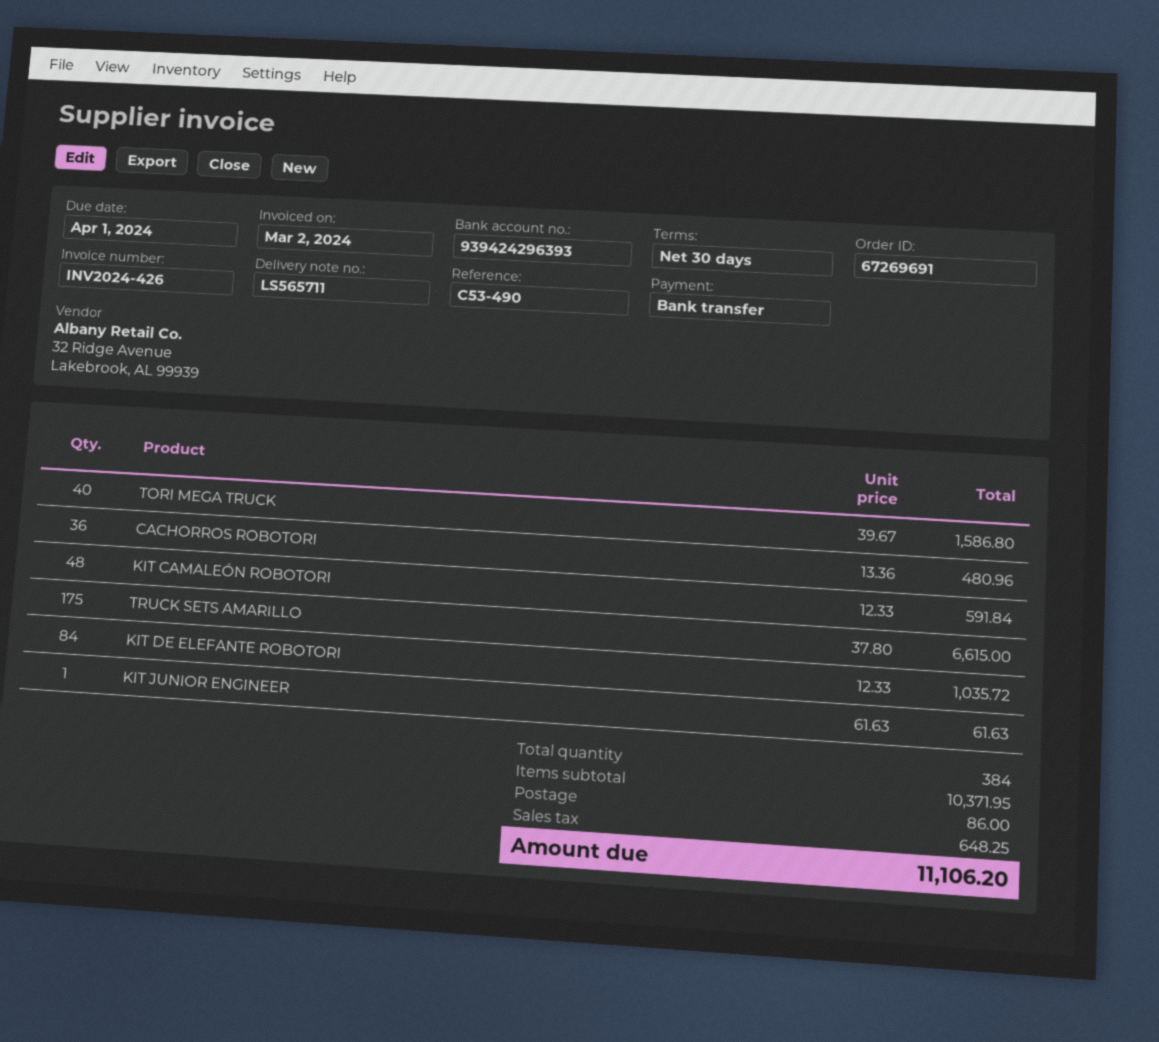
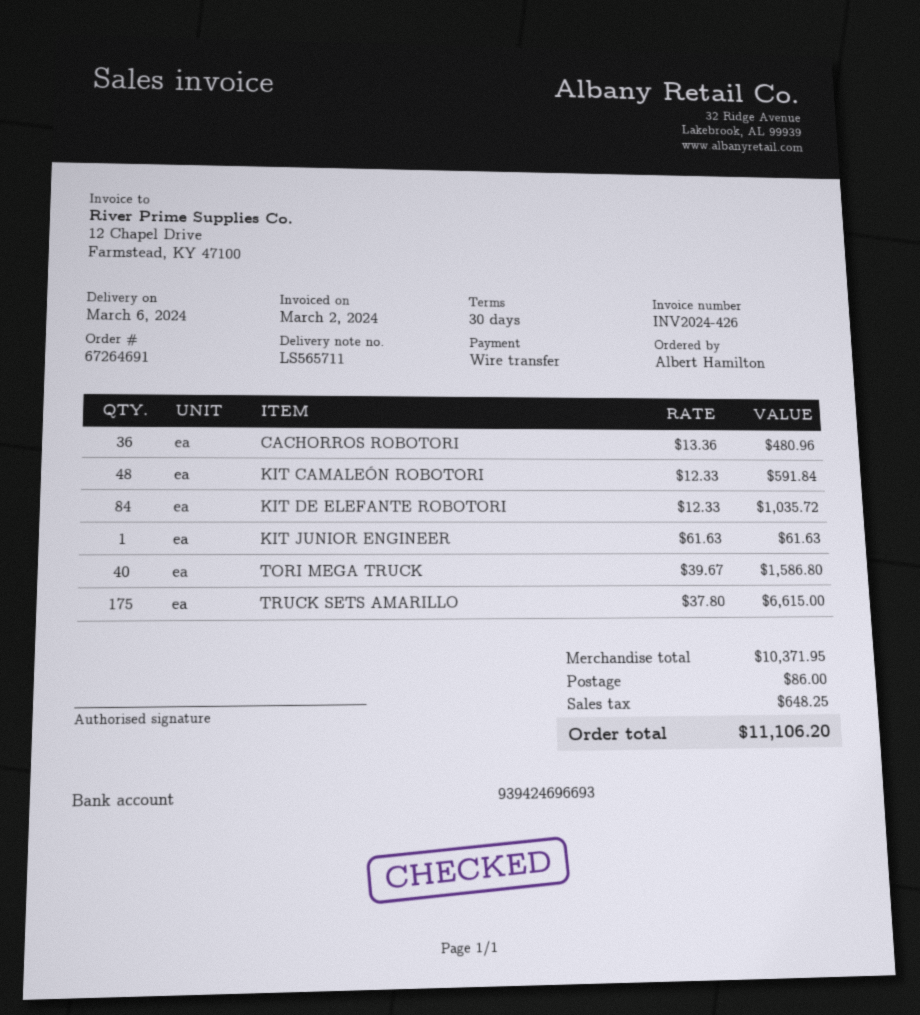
order number: 67269691 -> 67264691
bank account: 939424296393 -> 939424696693

